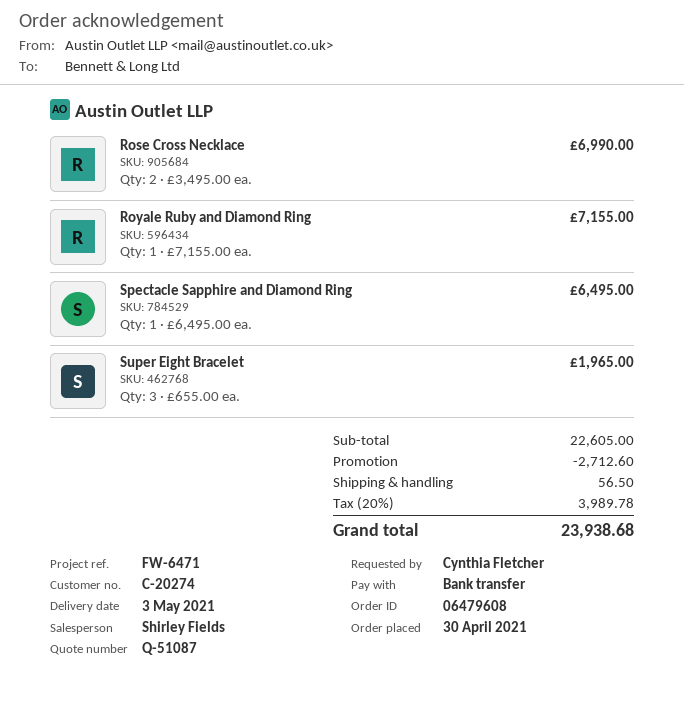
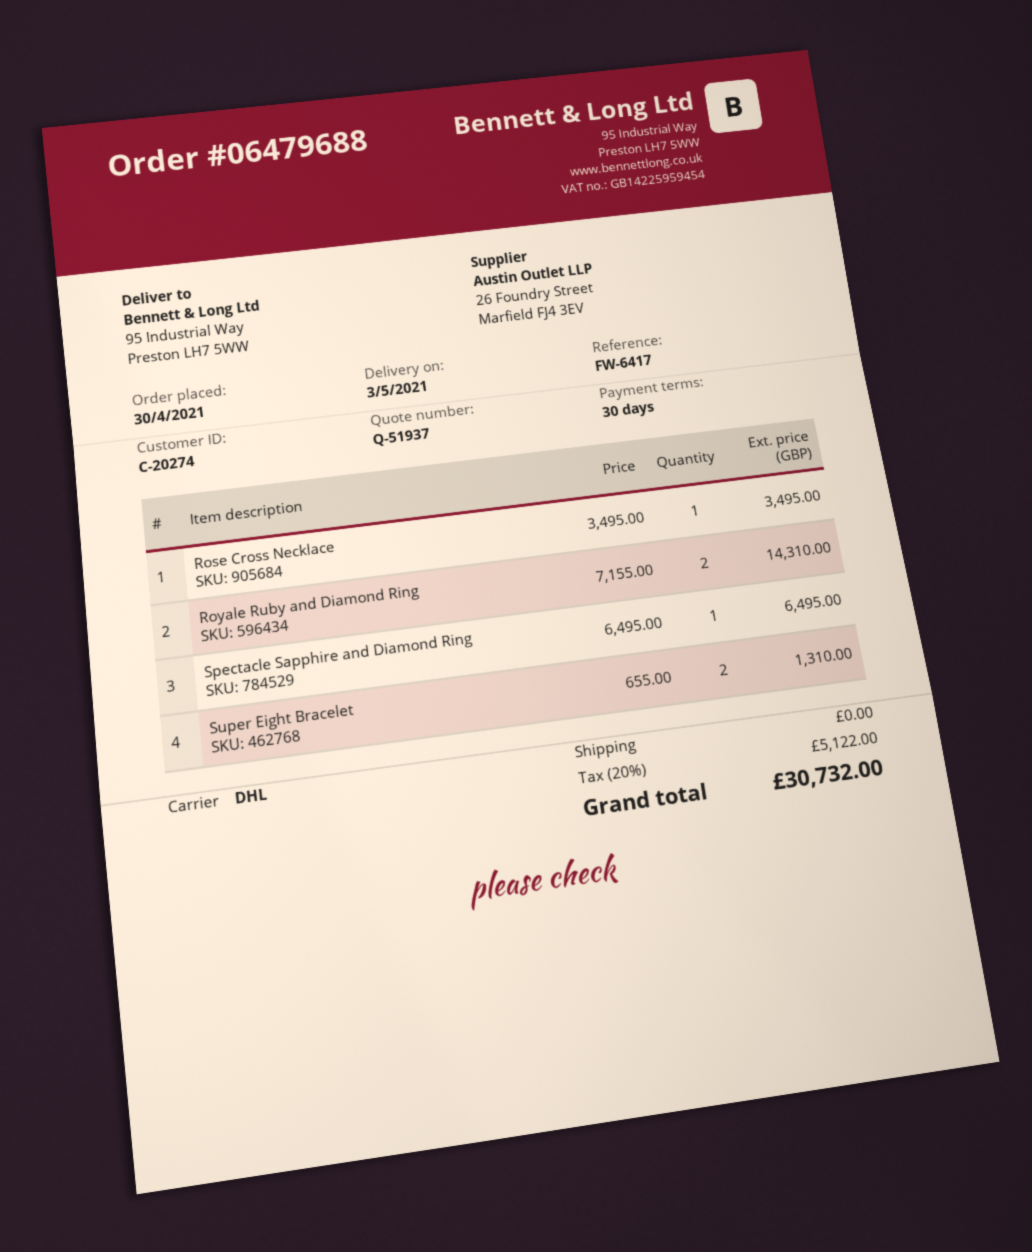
quote number: Q-51087 -> Q-51937
order number: 06479608 -> 06479688
reference: FW-6471 -> FW-6417
Rose Cross Necklace: 2 x 3495.00 = 6990.00 -> 1 x 3495.00 = 3495.00
Royale Ruby and Diamond Ring: 1 x 7155.00 = 7155.00 -> 2 x 7155.00 = 14310.00
Super Eight Bracelet: 3 x 655.00 = 1965.00 -> 2 x 655.00 = 1310.00
discount: 2712.60 -> none
shipping: 56.50 -> 0.00
tax: 20% = 3989.78 -> 20% = 5122.00
total: 23938.68 -> 30732.00

